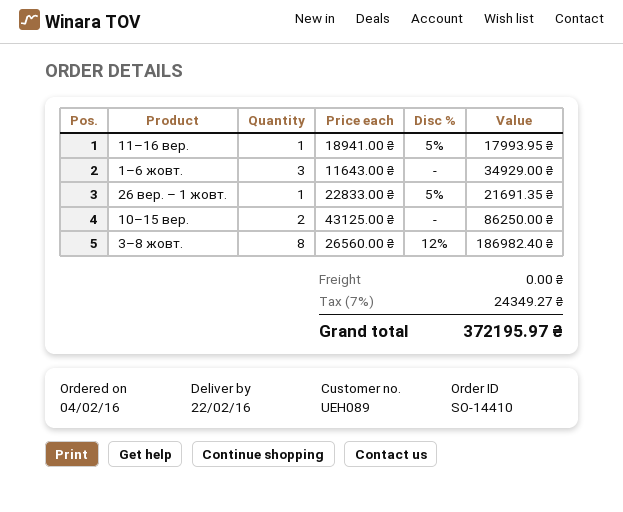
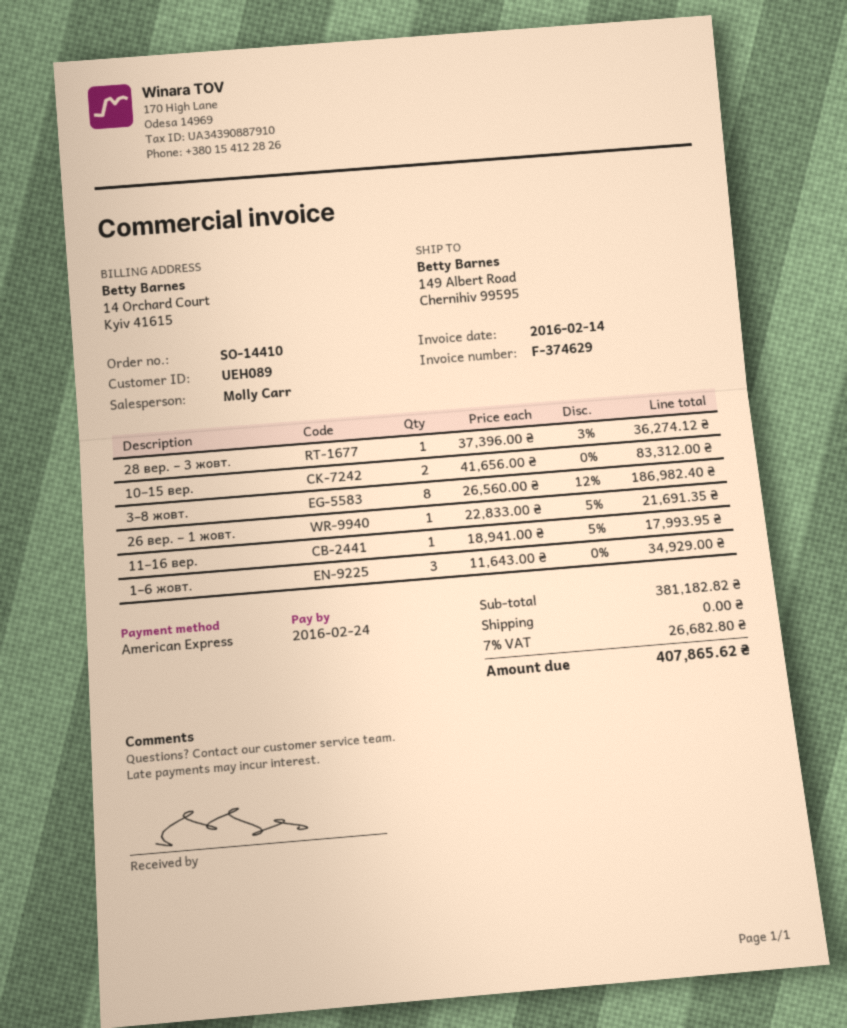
10–15 вер.: 2 x 43125.00 = 86250.00 -> 2 x 41656.00 = 83312.00
28 вер. – 3 жовт.: none -> 1 x 37396.00 - 3% = 36274.12
tax: 7% = 24349.27 -> 7% = 26682.80
total: 372195.97 -> 407865.62

